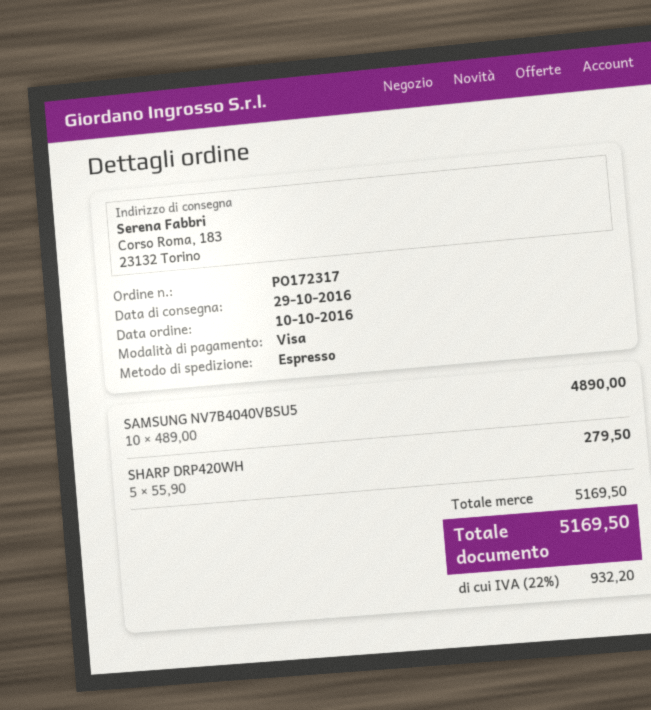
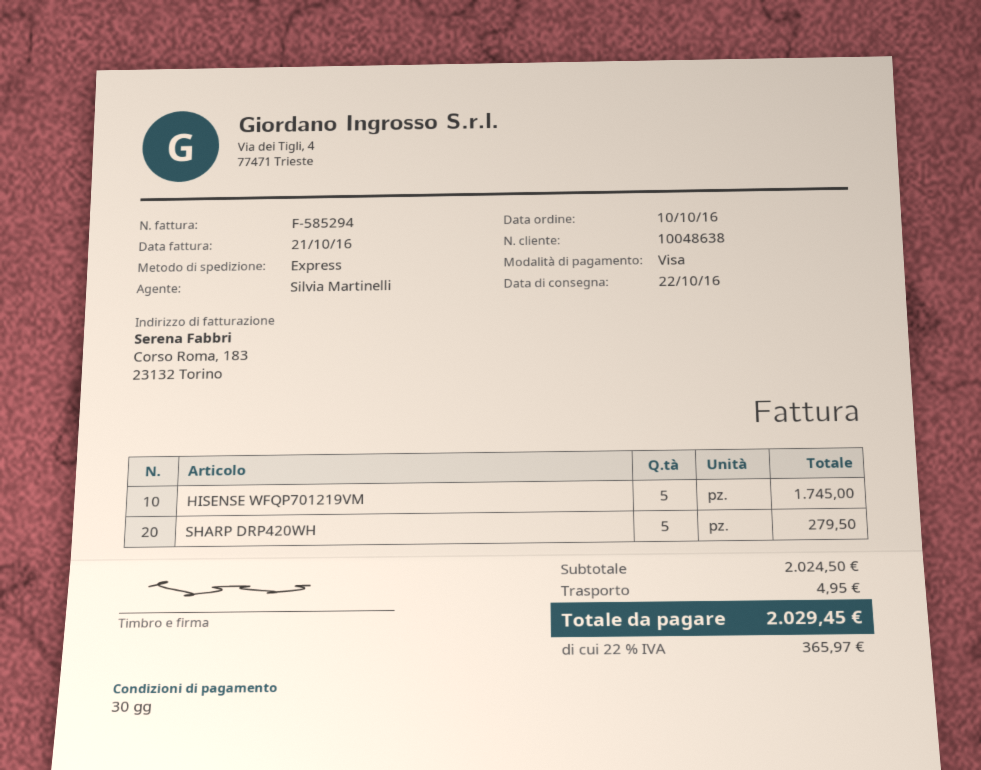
delivery date: 2016-10-29 -> 2016-10-22
SAMSUNG NV7B4040VBSU5: 10 for 4890.00 -> none
HISENSE WFQP701219VM: none -> 5 for 1745.00
subtotal: 5169.50 -> 2024.50
shipping: none -> 4.95
tax: 22% = 932.20 -> 22% = 365.97
total: 5169.50 -> 2029.45

